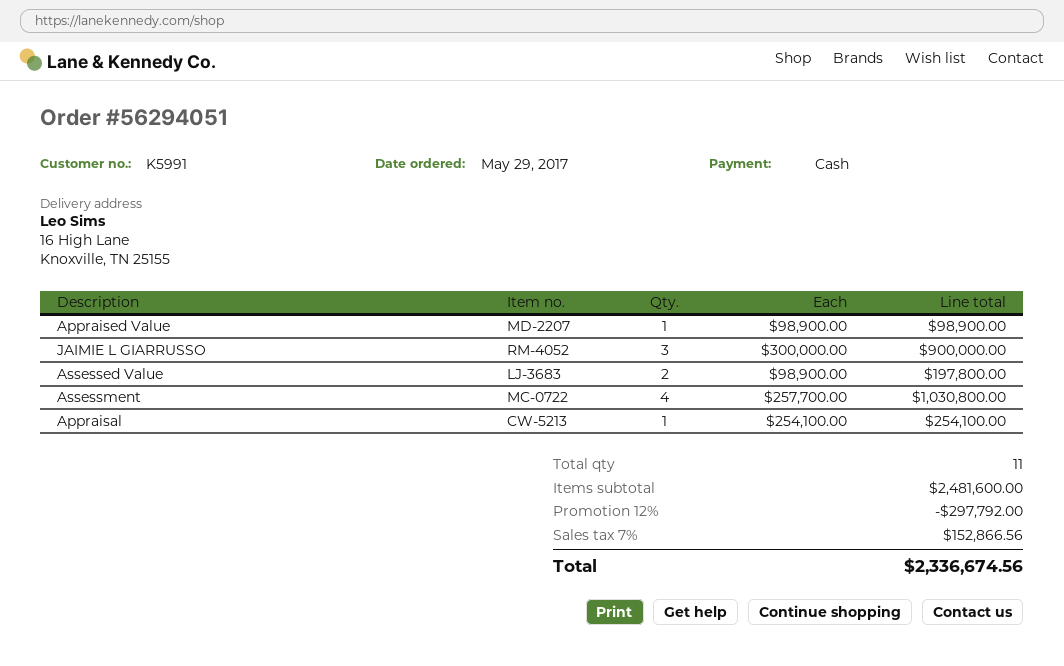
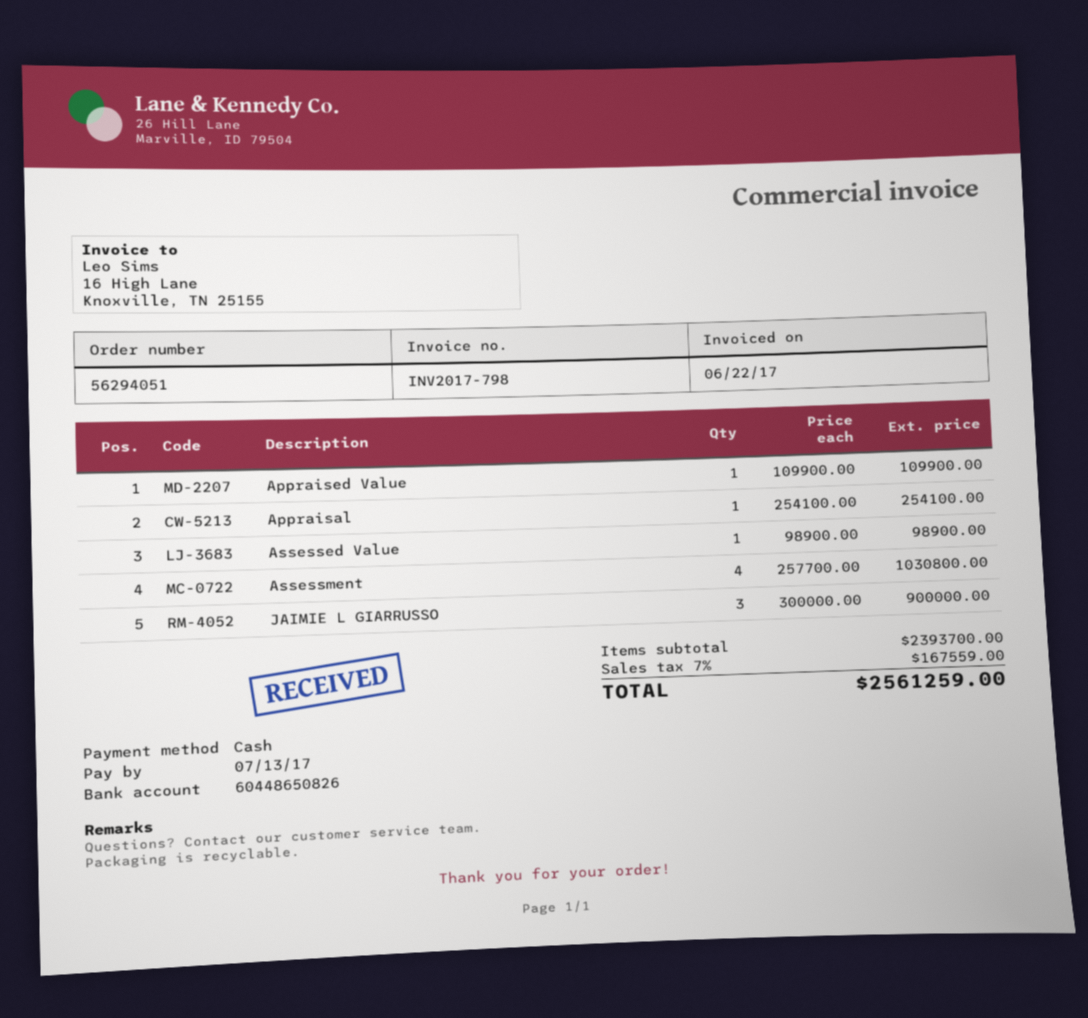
Appraised Value: 1 x 98900.00 = 98900.00 -> 1 x 109900.00 = 109900.00
Assessed Value: 2 x 98900.00 = 197800.00 -> 1 x 98900.00 = 98900.00
subtotal: 2481600.00 -> 2393700.00
discount: 12% = 297792.00 -> none
tax: 7% = 152866.56 -> 7% = 167559.00
total: 2336674.56 -> 2561259.00

